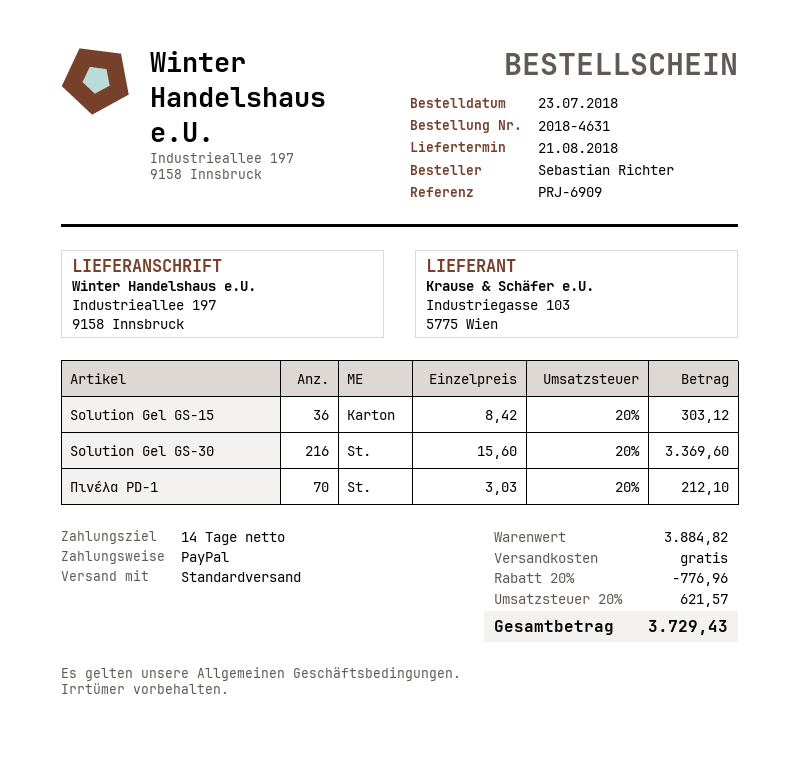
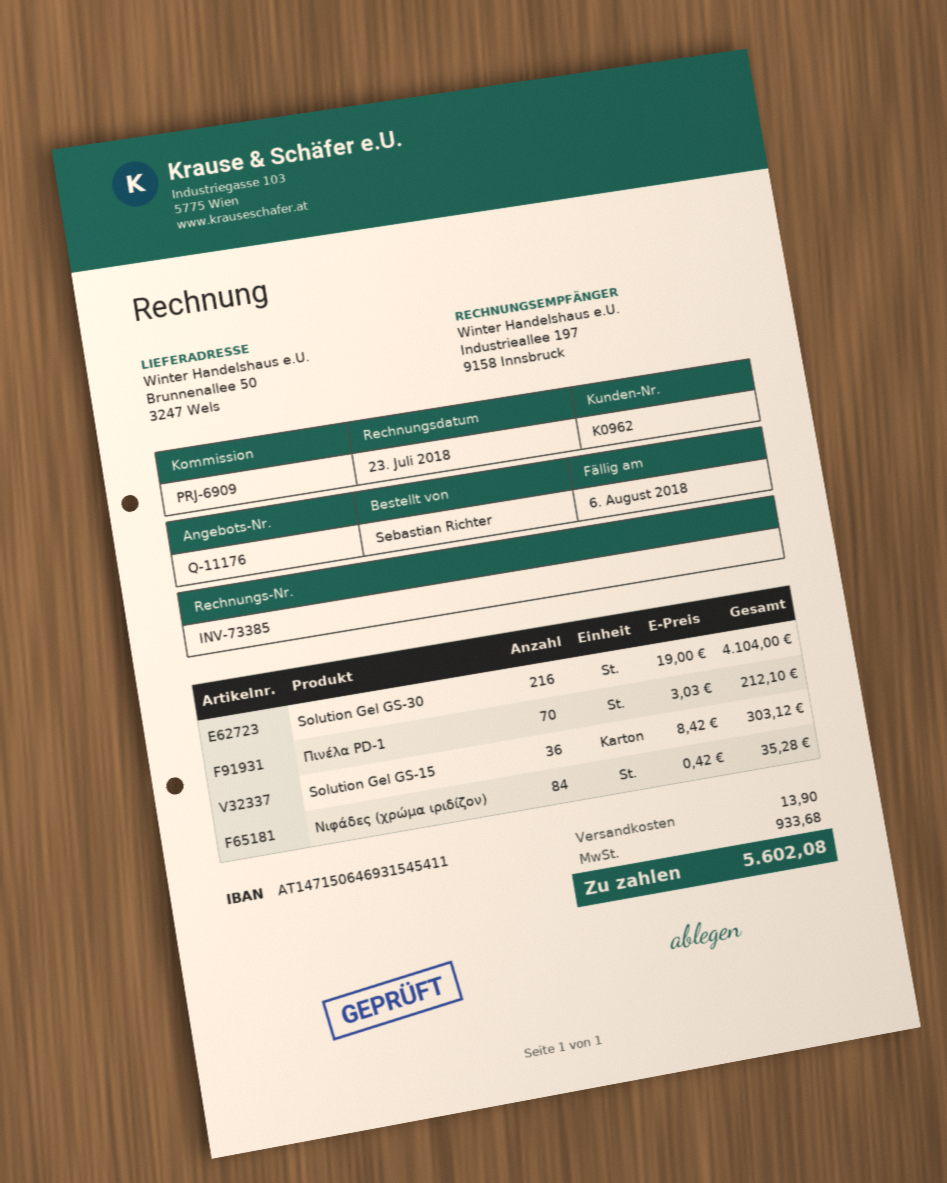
ship to: Industrieallee 197, 9158 Innsbruck -> Brunnenallee 50, 3247 Wels
Solution Gel GS-30: 216 x 15.60 = 3369.60 -> 216 x 19.00 = 4104.00
Νιφάδες (χρώμα ιριδίζον): none -> 84 x 0.42 = 35.28
discount: 20% = 776.96 -> none
shipping: 0.00 -> 13.90
tax: 621.57 -> 933.68
total: 3729.43 -> 5602.08

